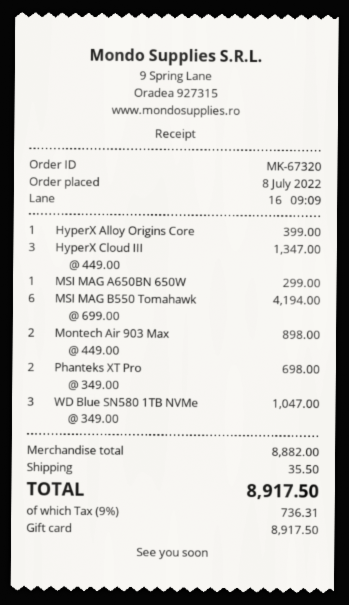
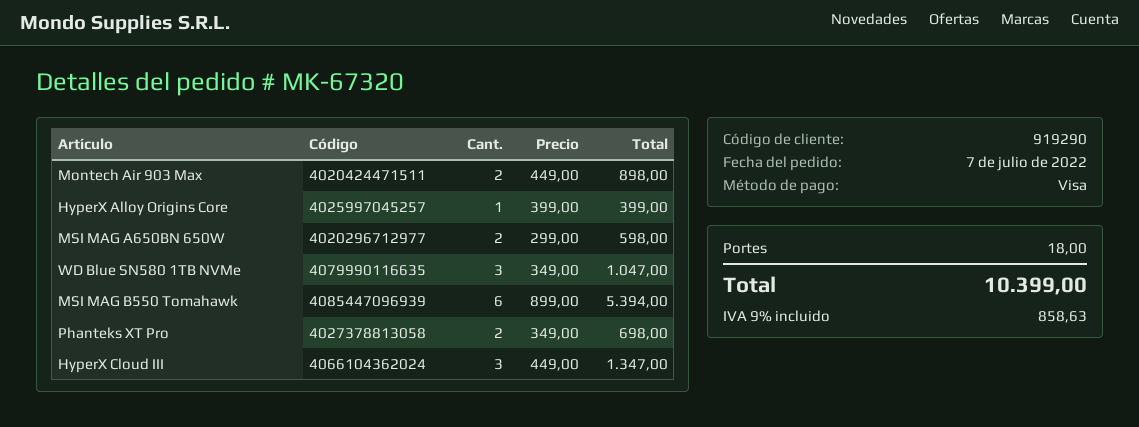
order date: 2022-07-08 -> 2022-07-07
payment method: gift card -> Visa
MSI MAG A650BN 650W: 1 x 299.00 = 299.00 -> 2 x 299.00 = 598.00
MSI MAG B550 Tomahawk: 6 x 699.00 = 4194.00 -> 6 x 899.00 = 5394.00
shipping: 35.50 -> 18.00
tax: 9% = 736.31 -> 9% = 858.63
total: 8917.50 -> 10399.00

